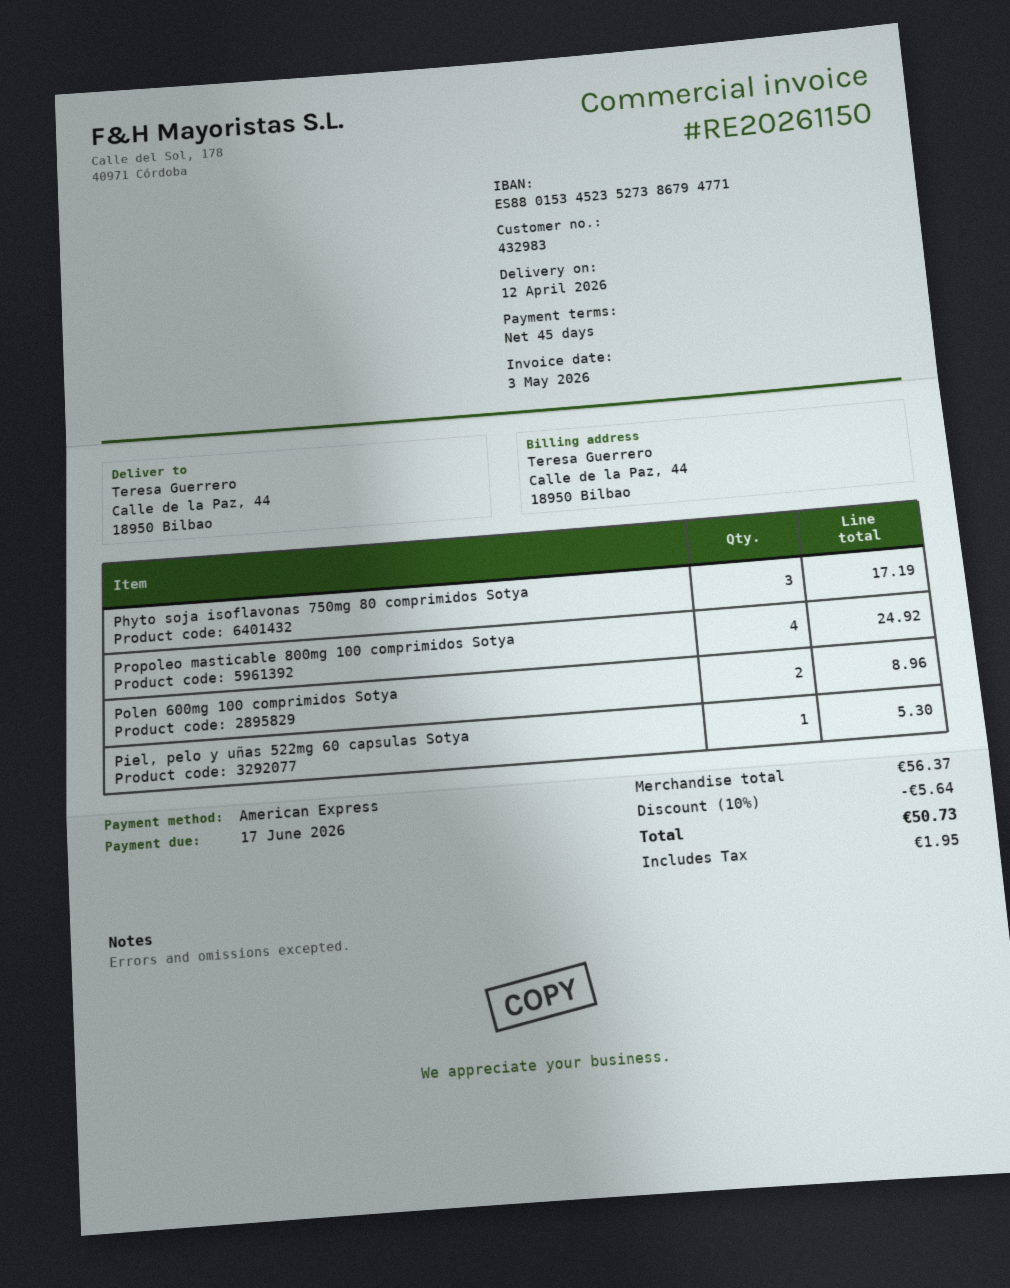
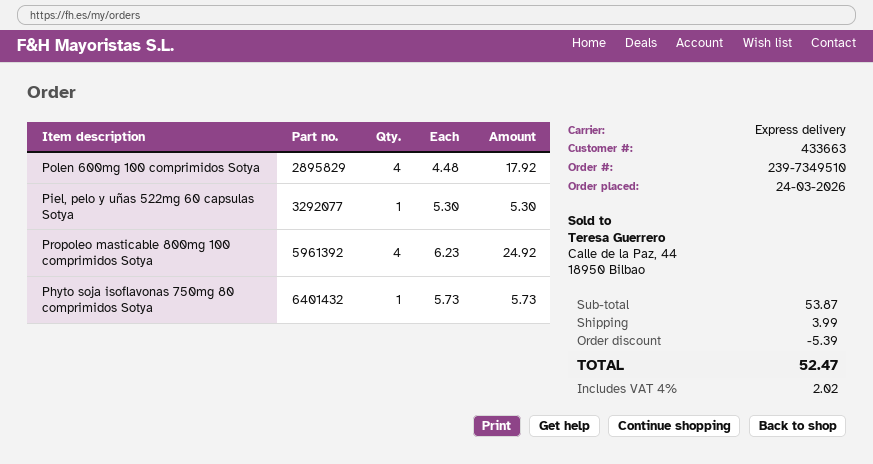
customer number: 432983 -> 433663
Phyto soja isoflavonas 750mg 80 comprimidos Sotya: 3 for 17.19 -> 1 for 5.73
Polen 600mg 100 comprimidos Sotya: 2 for 8.96 -> 4 for 17.92
subtotal: 56.37 -> 53.87
discount: 5.64 -> 5.39
shipping: none -> 3.99
tax: 1.95 -> 2.02
total: 50.73 -> 52.47

